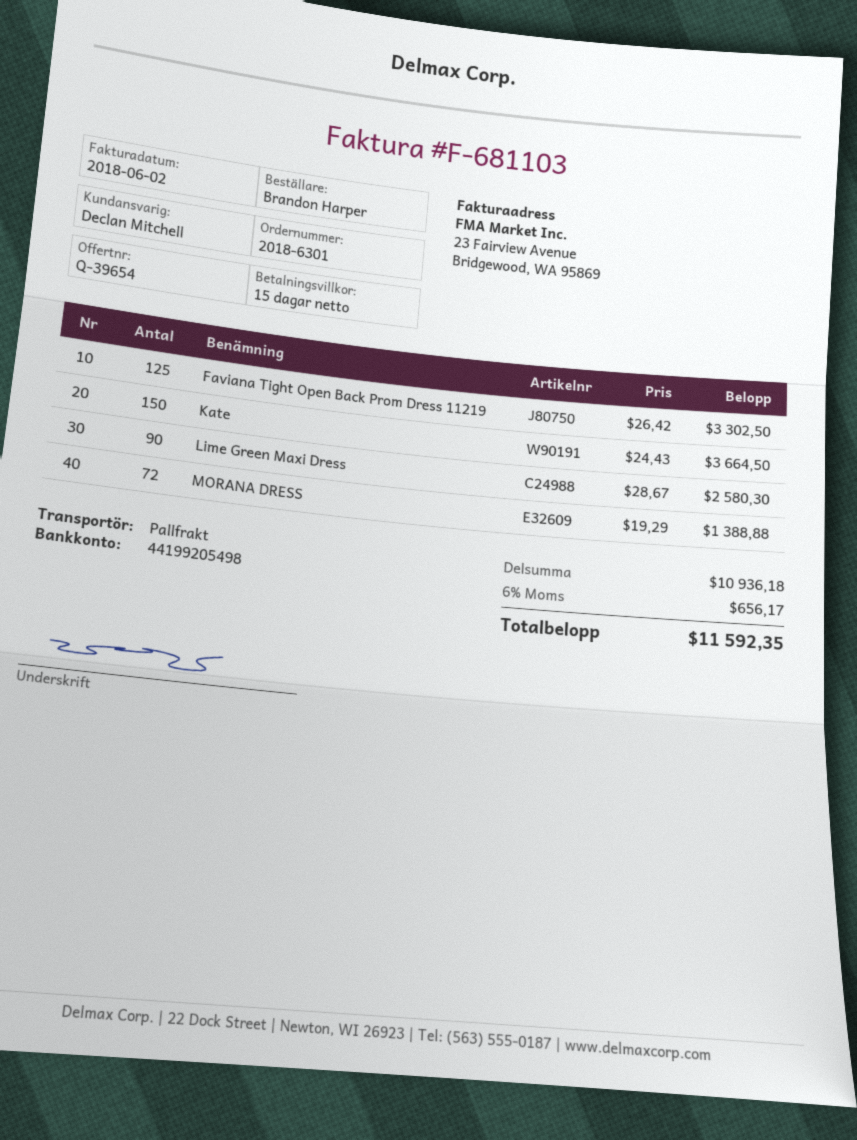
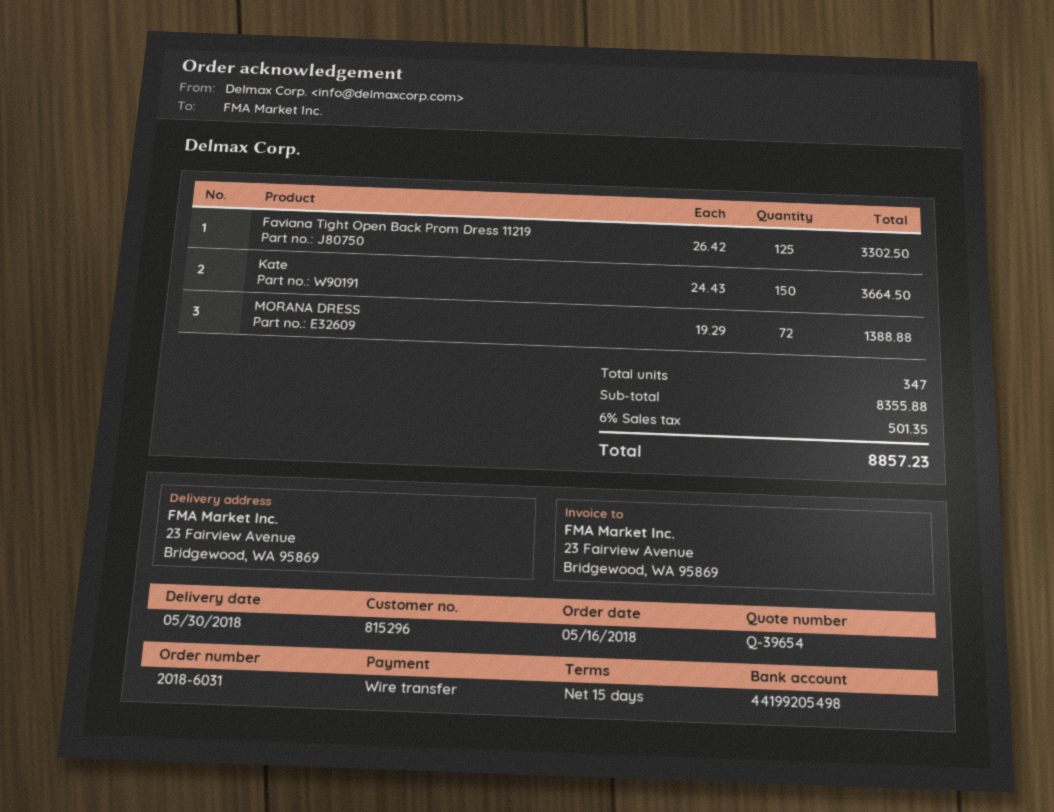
order number: 2018-6301 -> 2018-6031
Lime Green Maxi Dress: 90 x 28.67 = 2580.30 -> none
subtotal: 10936.18 -> 8355.88
tax: 6% = 656.17 -> 6% = 501.35
total: 11592.35 -> 8857.23

